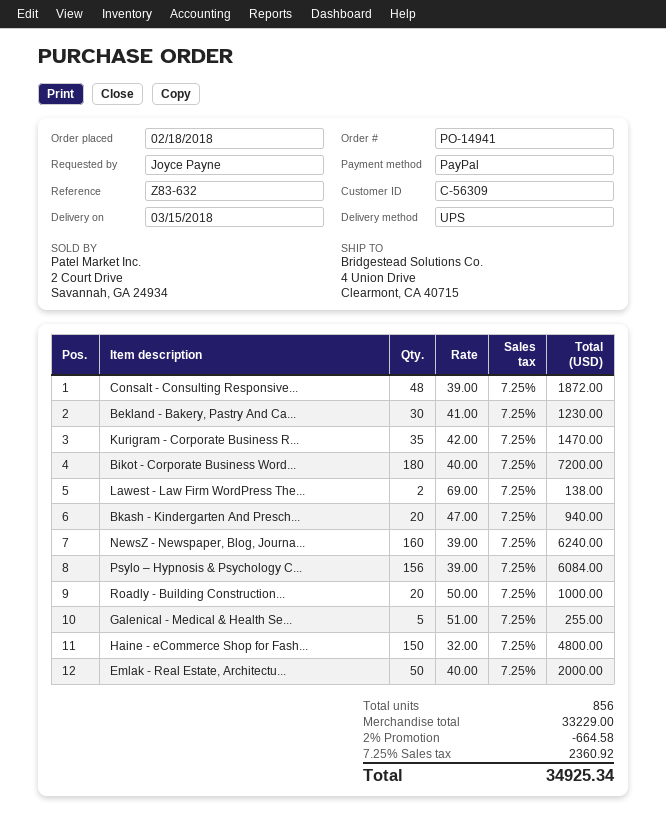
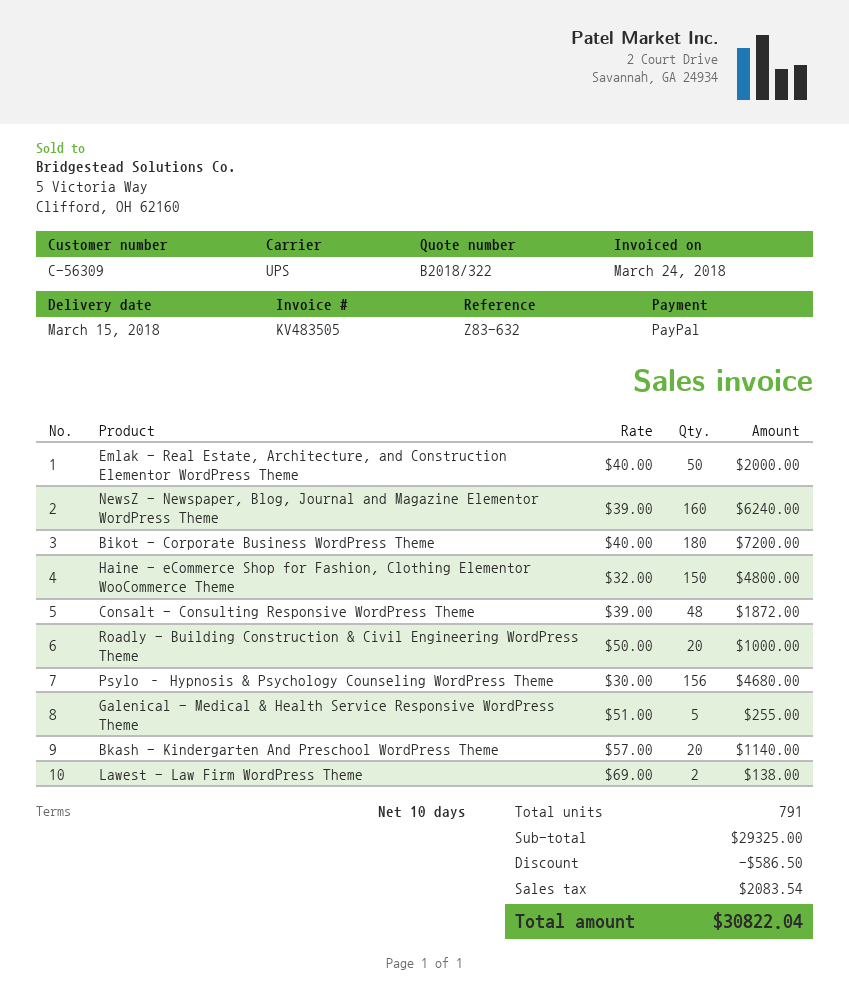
Bekland - Bakery, Pastry And Ca...: 30 x 41.00 = 1230.00 -> none
Kurigram - Corporate Business R...: 35 x 42.00 = 1470.00 -> none
Bkash - Kindergarten And Presch...: 20 x 47.00 = 940.00 -> 20 x 57.00 = 1140.00
Psylo – Hypnosis & Psychology C...: 156 x 39.00 = 6084.00 -> 156 x 30.00 = 4680.00
total quantity: 856 -> 791
subtotal: 33229.00 -> 29325.00
discount: 664.58 -> 586.50
tax: 2360.92 -> 2083.54
total: 34925.34 -> 30822.04

